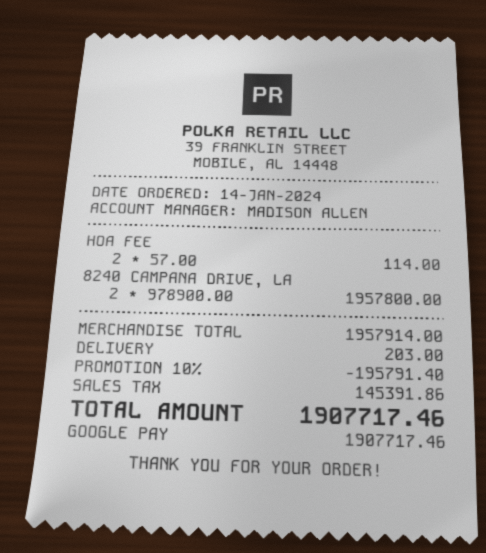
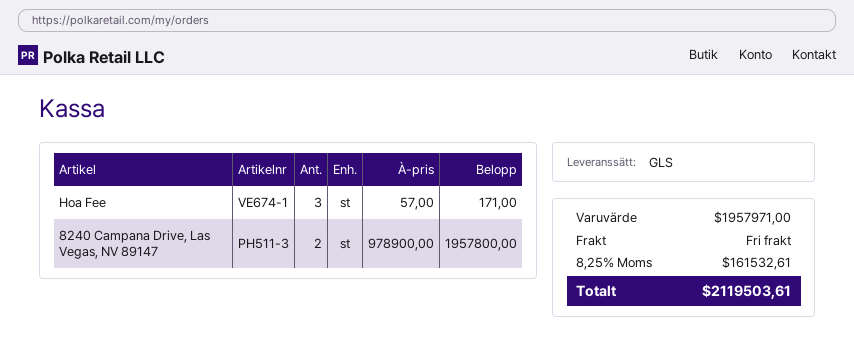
HOA FEE: 2 x 57.00 = 114.00 -> 3 x 57.00 = 171.00
subtotal: 1957914.00 -> 1957971.00
discount: 10% = 195791.40 -> none
shipping: 203.00 -> 0.00
tax: 145391.86 -> 161532.61
total: 1907717.46 -> 2119503.61

